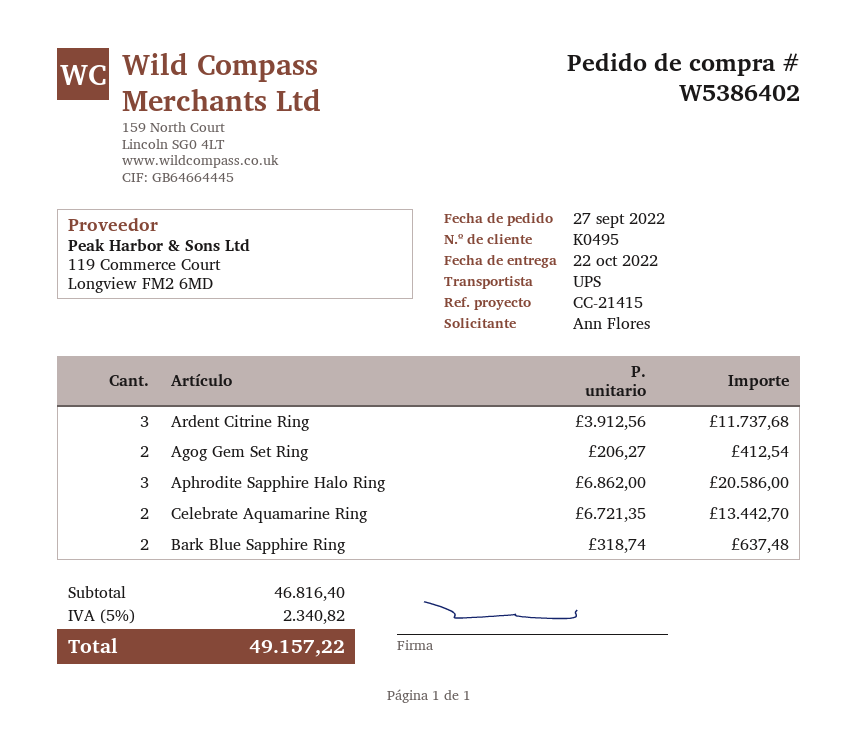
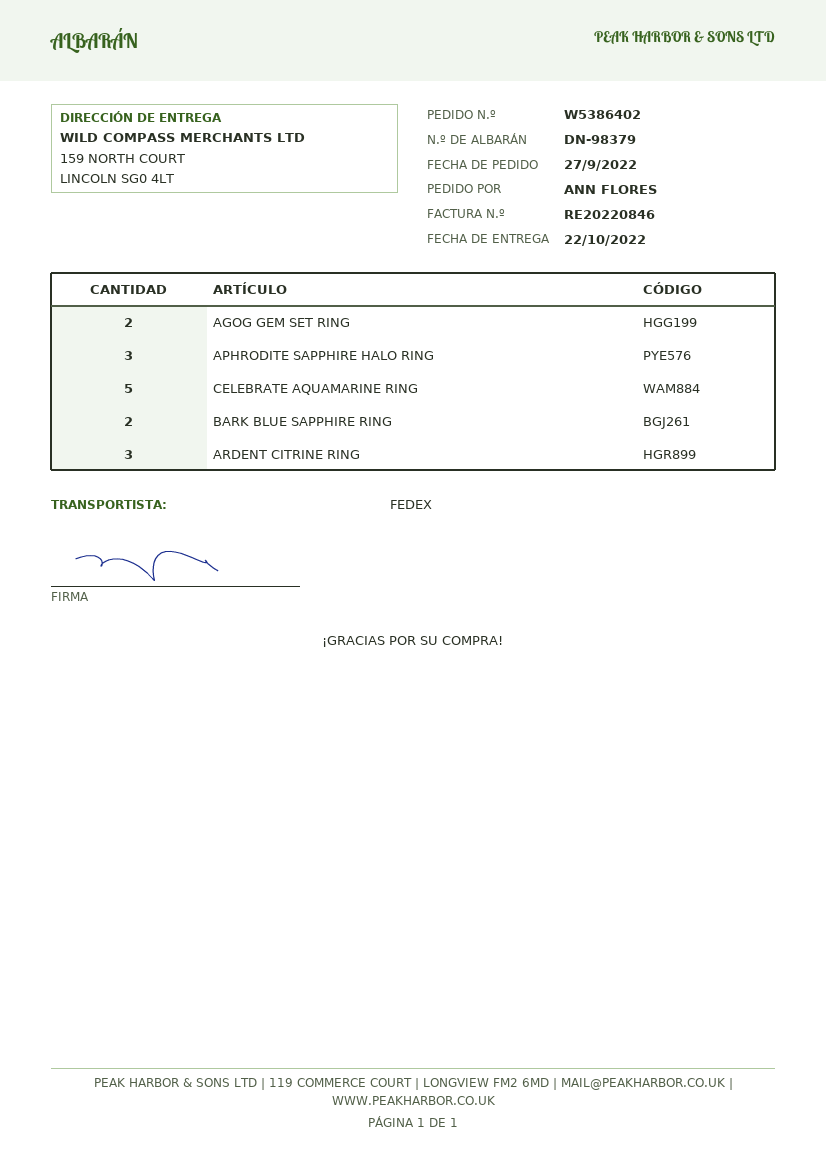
shipping method: UPS -> FedEx
Celebrate Aquamarine Ring: 2 -> 5

